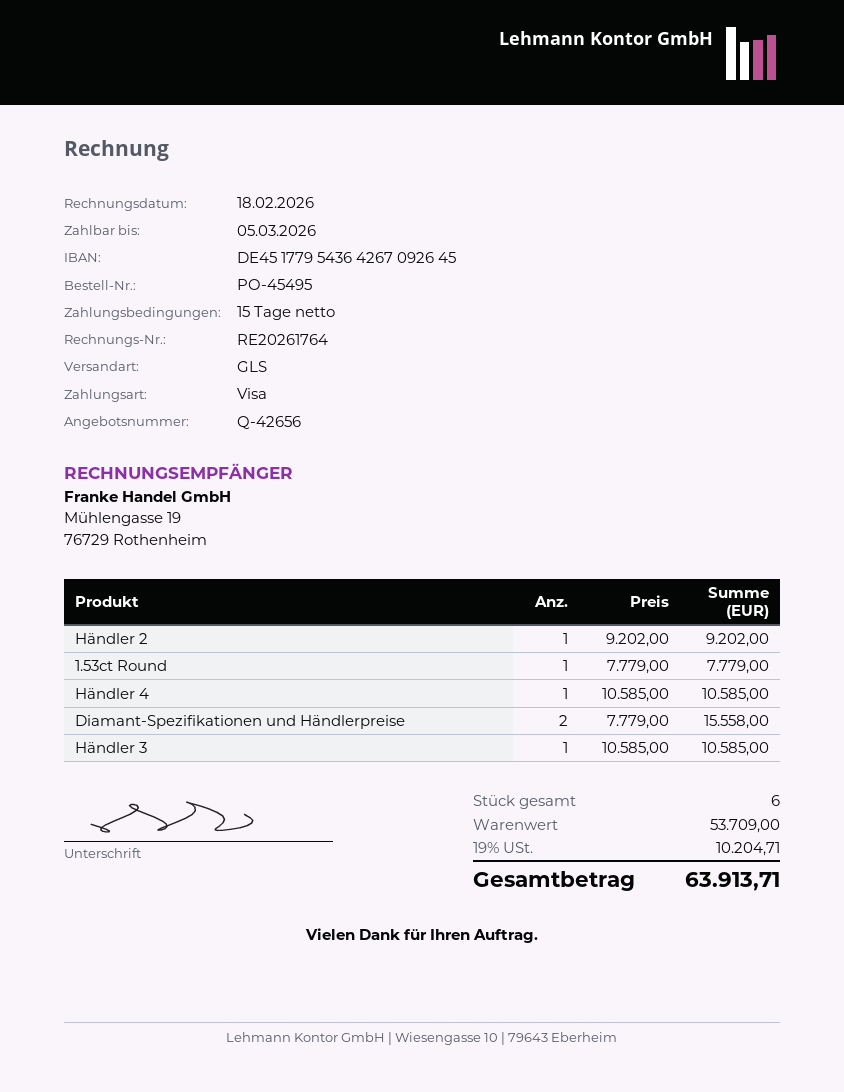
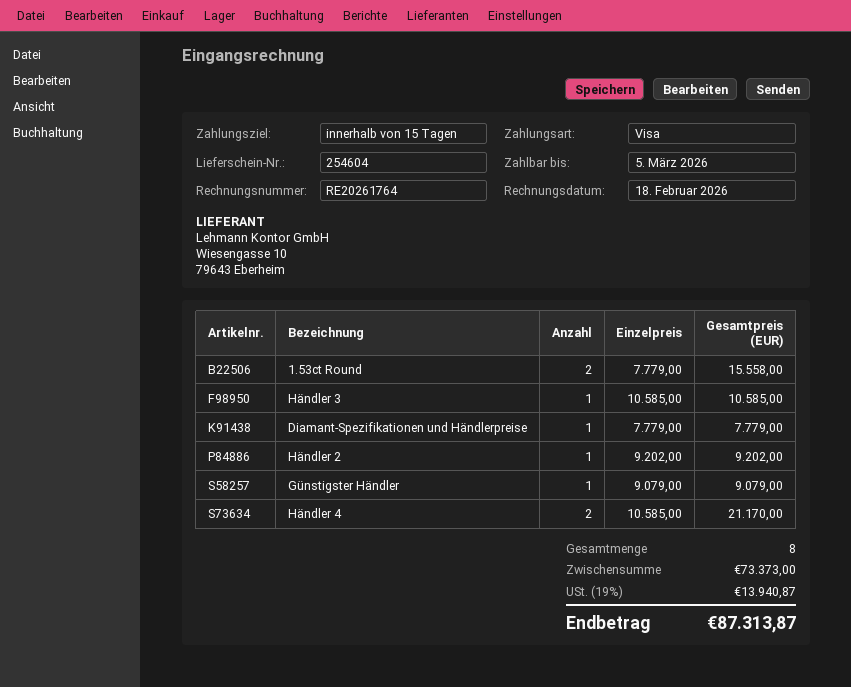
1.53ct Round: 1 x 7779.00 = 7779.00 -> 2 x 7779.00 = 15558.00
Händler 4: 1 x 10585.00 = 10585.00 -> 2 x 10585.00 = 21170.00
Diamant-Spezifikationen und Händlerpreise: 2 x 7779.00 = 15558.00 -> 1 x 7779.00 = 7779.00
Günstigster Händler: none -> 1 x 9079.00 = 9079.00
total quantity: 6 -> 8
subtotal: 53709.00 -> 73373.00
tax: 19% = 10204.71 -> 19% = 13940.87
total: 63913.71 -> 87313.87

